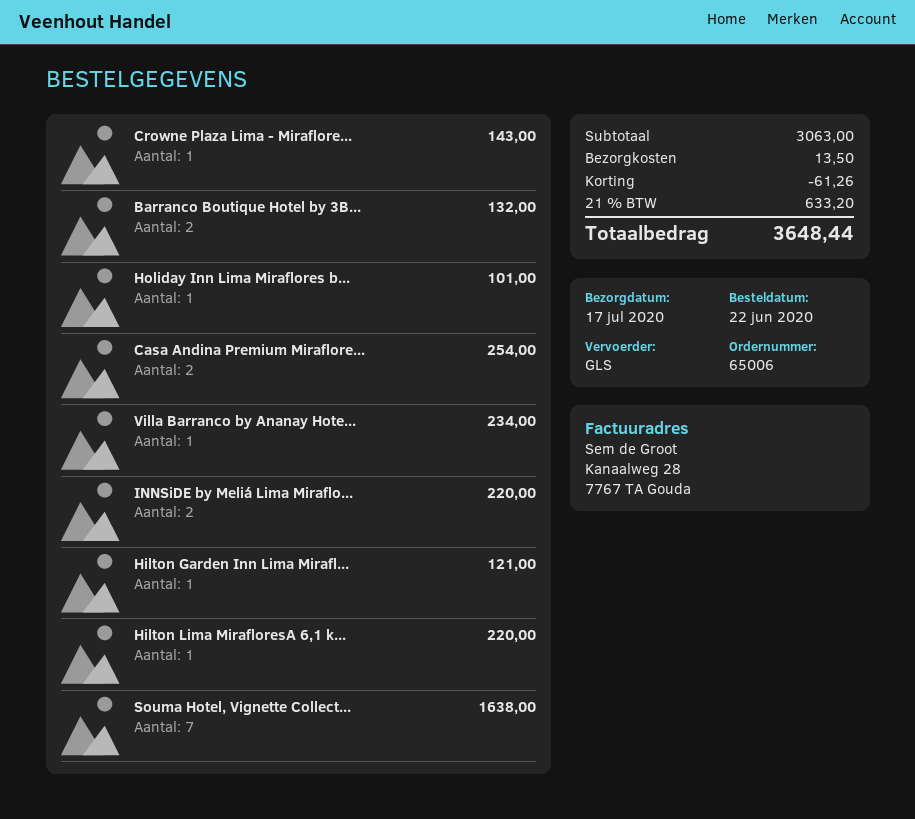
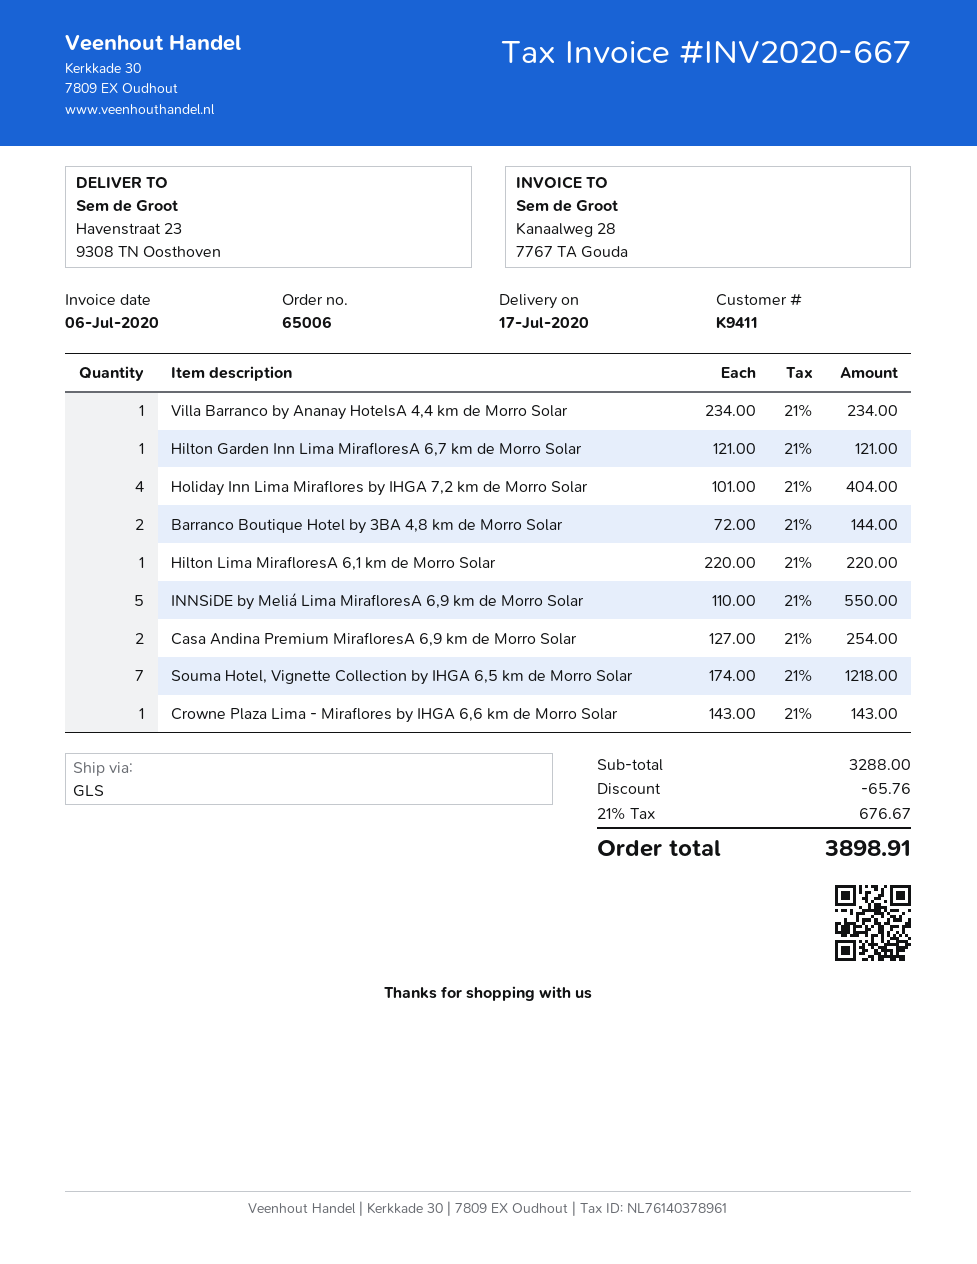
Barranco Boutique Hotel by 3B...: 2 for 132.00 -> 2 for 144.00
Holiday Inn Lima Miraflores b...: 1 for 101.00 -> 4 for 404.00
INNSiDE by Meliá Lima Miraflo...: 2 for 220.00 -> 5 for 550.00
Souma Hotel, Vignette Collect...: 7 for 1638.00 -> 7 for 1218.00
subtotal: 3063.00 -> 3288.00
discount: 61.26 -> 65.76
shipping: 13.50 -> none
tax: 21% = 633.20 -> 21% = 676.67
total: 3648.44 -> 3898.91

